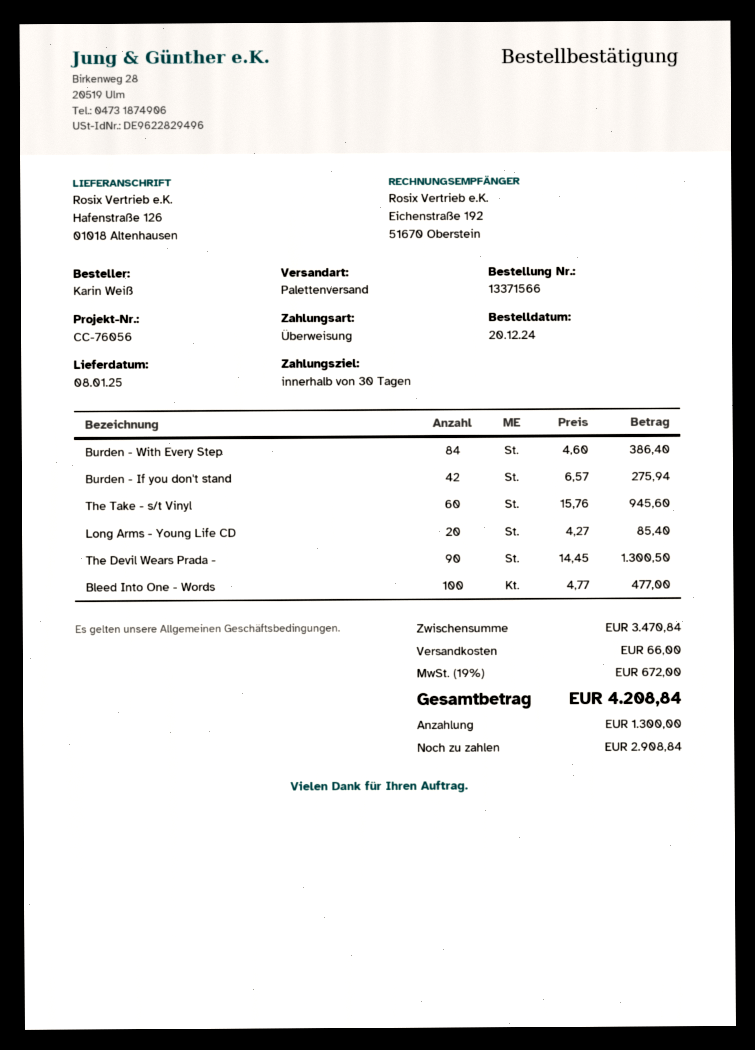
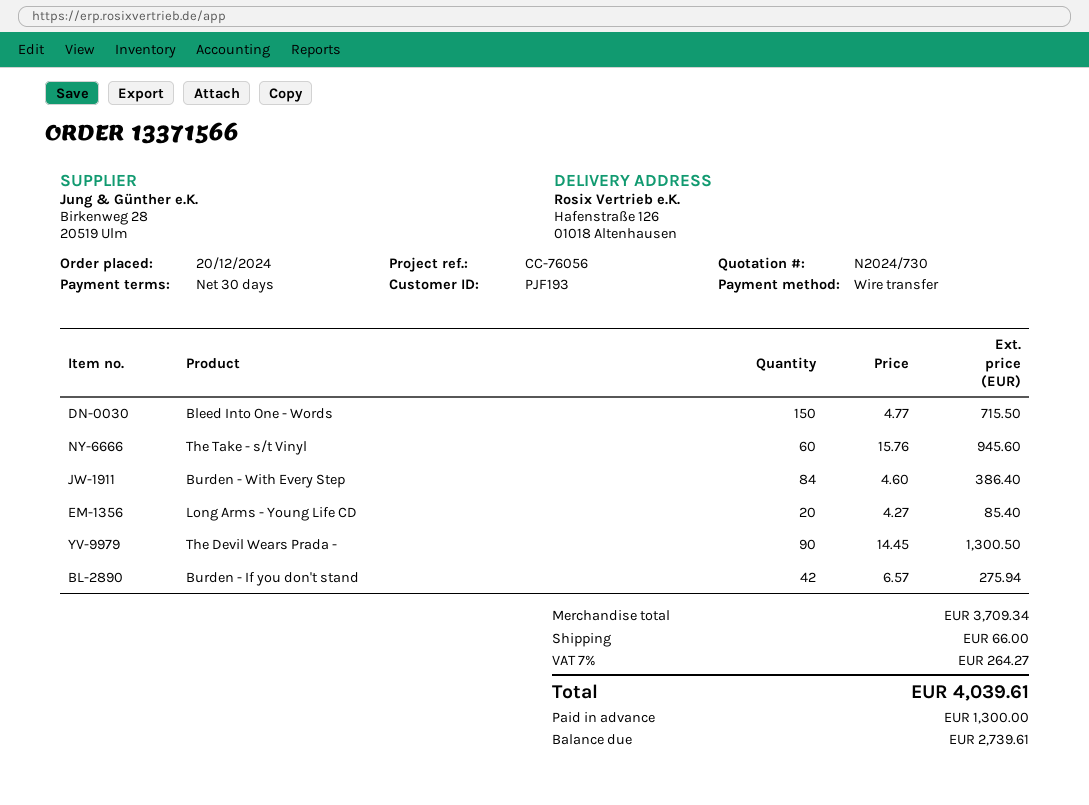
Bleed Into One - Words: 100 x 4.77 = 477.00 -> 150 x 4.77 = 715.50
subtotal: 3470.84 -> 3709.34
tax: 19% = 672.00 -> 7% = 264.27
total: 4208.84 -> 4039.61
balance: 2908.84 -> 2739.61

